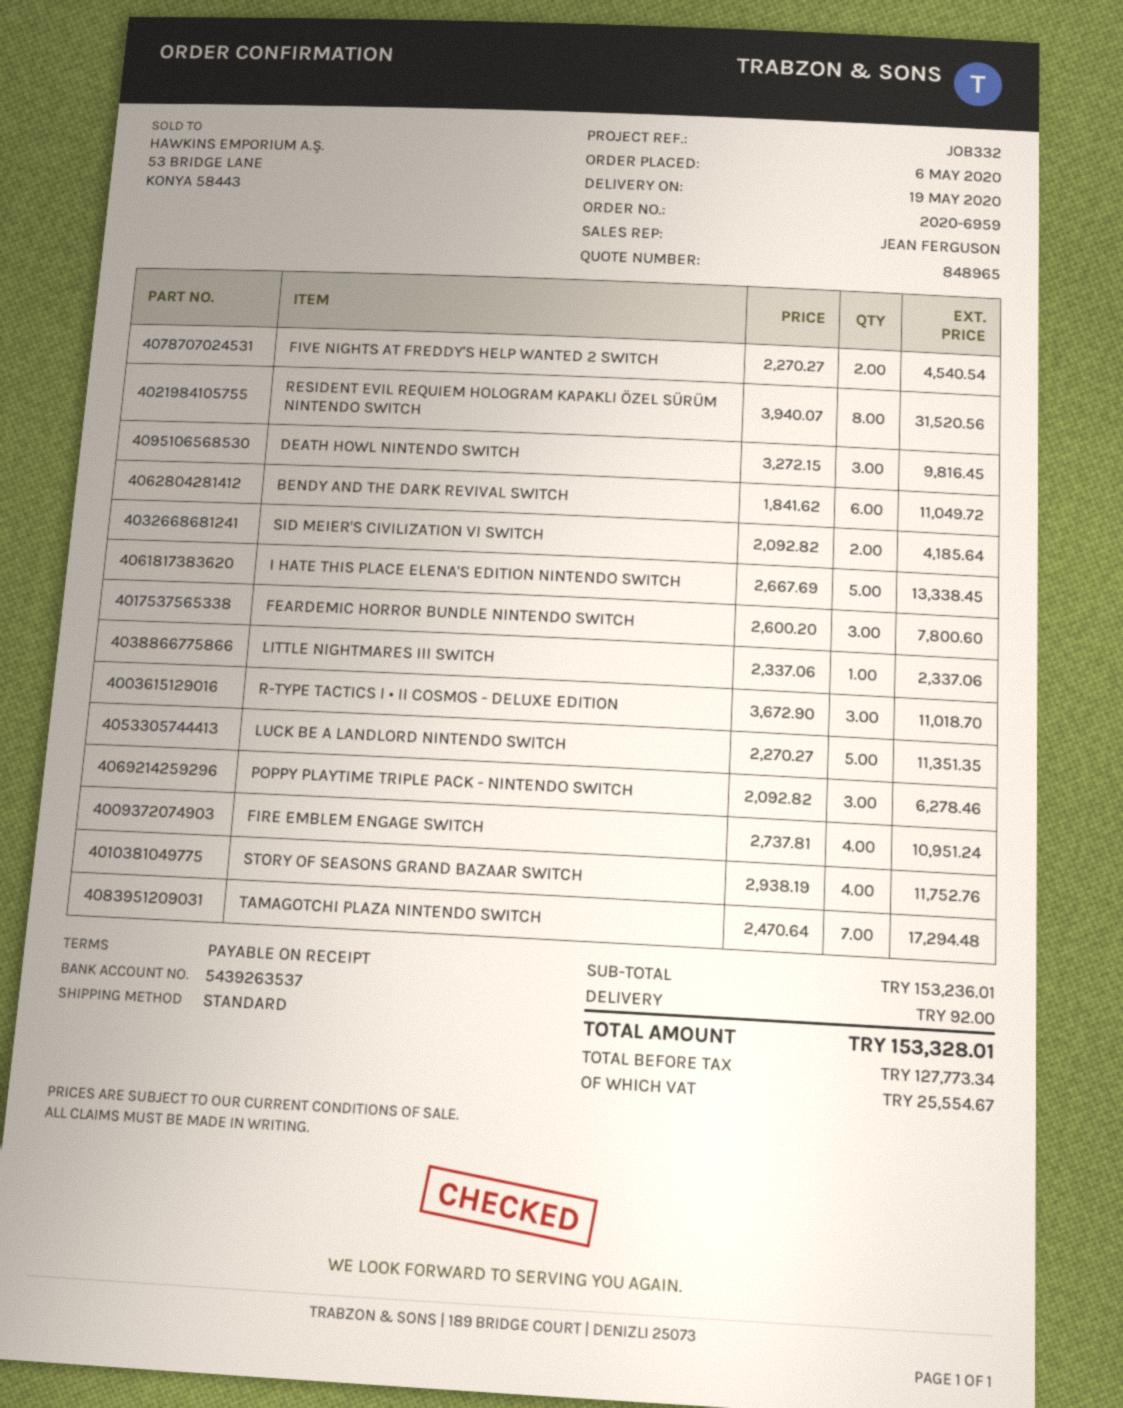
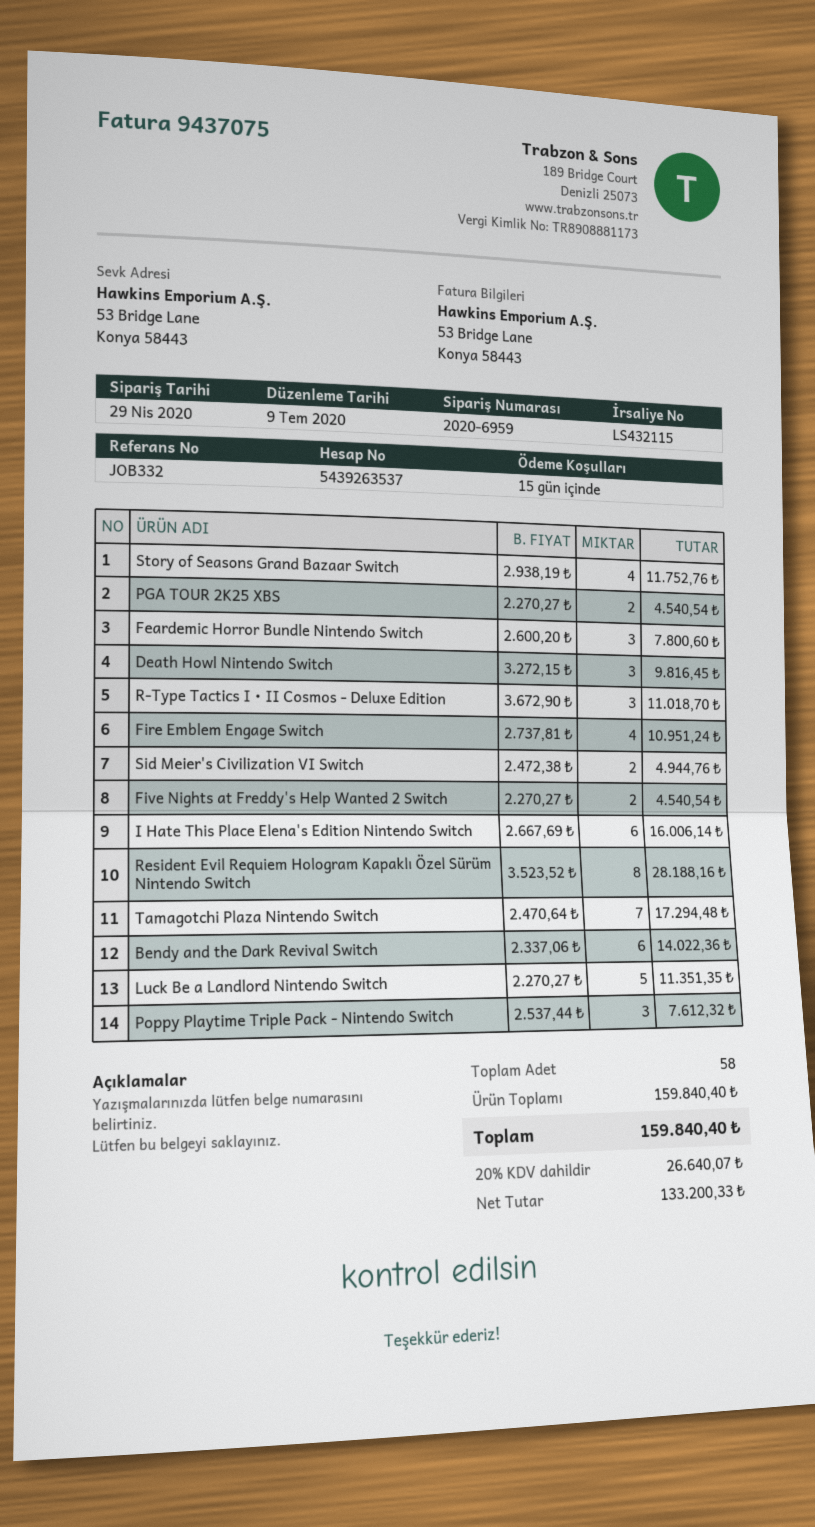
order date: 2020-05-06 -> 2020-04-29
payment terms: on receipt -> 15 days
RESIDENT EVIL REQUIEM HOLOGRAM KAPAKLI ÖZEL SÜRÜM NINTENDO SWITCH: 8 x 3940.07 = 31520.56 -> 8 x 3523.52 = 28188.16
BENDY AND THE DARK REVIVAL SWITCH: 6 x 1841.62 = 11049.72 -> 6 x 2337.06 = 14022.36
SID MEIER'S CIVILIZATION VI SWITCH: 2 x 2092.82 = 4185.64 -> 2 x 2472.38 = 4944.76
I HATE THIS PLACE ELENA'S EDITION NINTENDO SWITCH: 5 x 2667.69 = 13338.45 -> 6 x 2667.69 = 16006.14
LITTLE NIGHTMARES III SWITCH: 1 x 2337.06 = 2337.06 -> none
POPPY PLAYTIME TRIPLE PACK - NINTENDO SWITCH: 3 x 2092.82 = 6278.46 -> 3 x 2537.44 = 7612.32
PGA TOUR 2K25 XBS: none -> 2 x 2270.27 = 4540.54
subtotal: 153236.01 -> 159840.40
shipping: 92.00 -> none
net: 127773.34 -> 133200.33
tax: 25554.67 -> 26640.07
total: 153328.01 -> 159840.40

